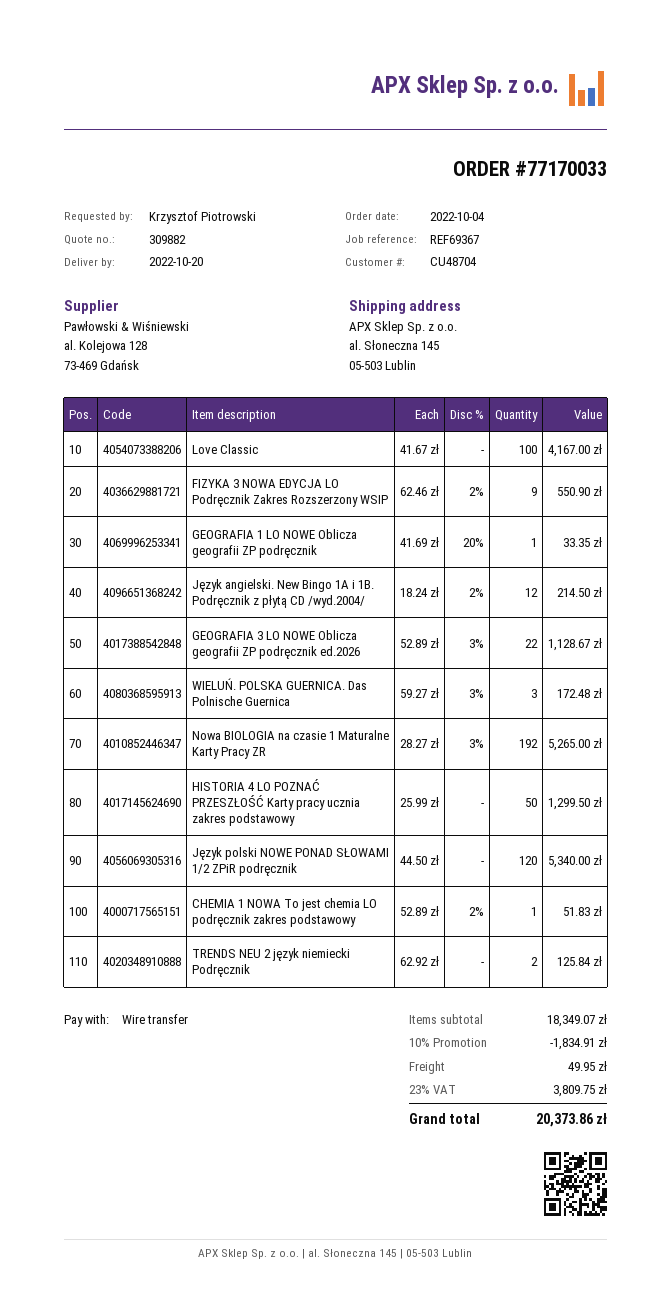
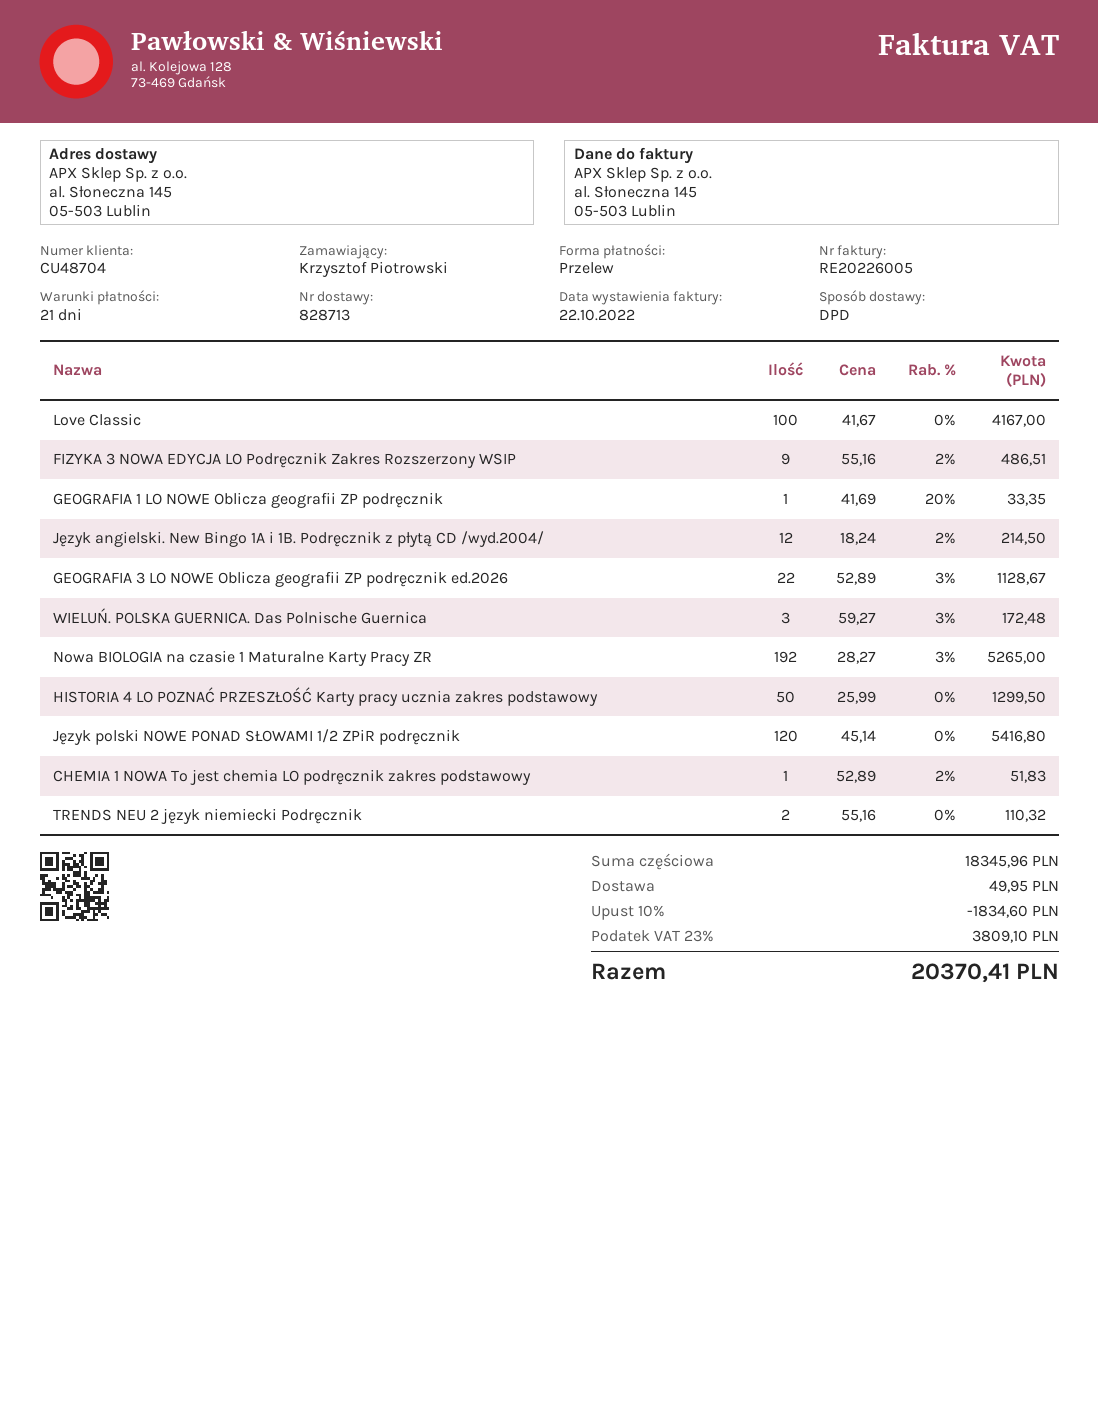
FIZYKA 3 NOWA EDYCJA LO Podręcznik Zakres Rozszerzony WSIP: 9 x 62.46 - 2% = 550.90 -> 9 x 55.16 - 2% = 486.51
Język polski NOWE PONAD SŁOWAMI 1/2 ZPiR podręcznik: 120 x 44.50 = 5340.00 -> 120 x 45.14 = 5416.80
TRENDS NEU 2 język niemiecki Podręcznik: 2 x 62.92 = 125.84 -> 2 x 55.16 = 110.32
subtotal: 18349.07 -> 18345.96
discount: 10% = 1834.91 -> 10% = 1834.60
tax: 23% = 3809.75 -> 23% = 3809.10
total: 20373.86 -> 20370.41

